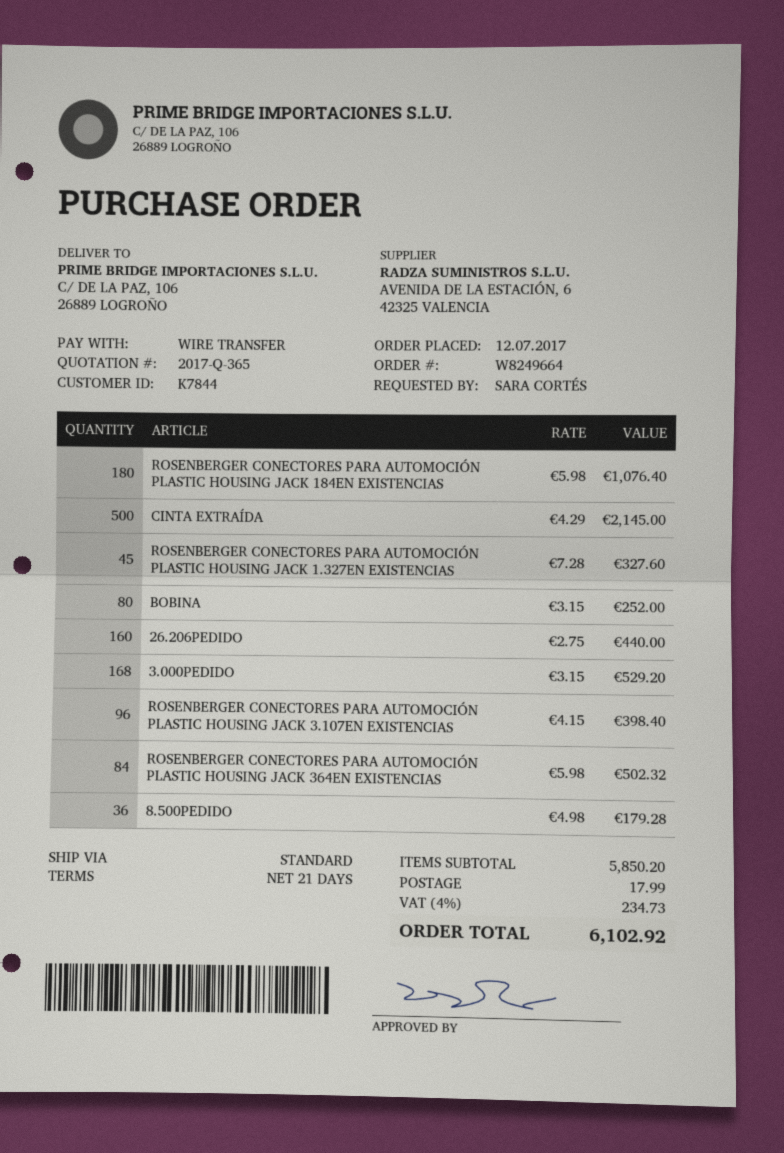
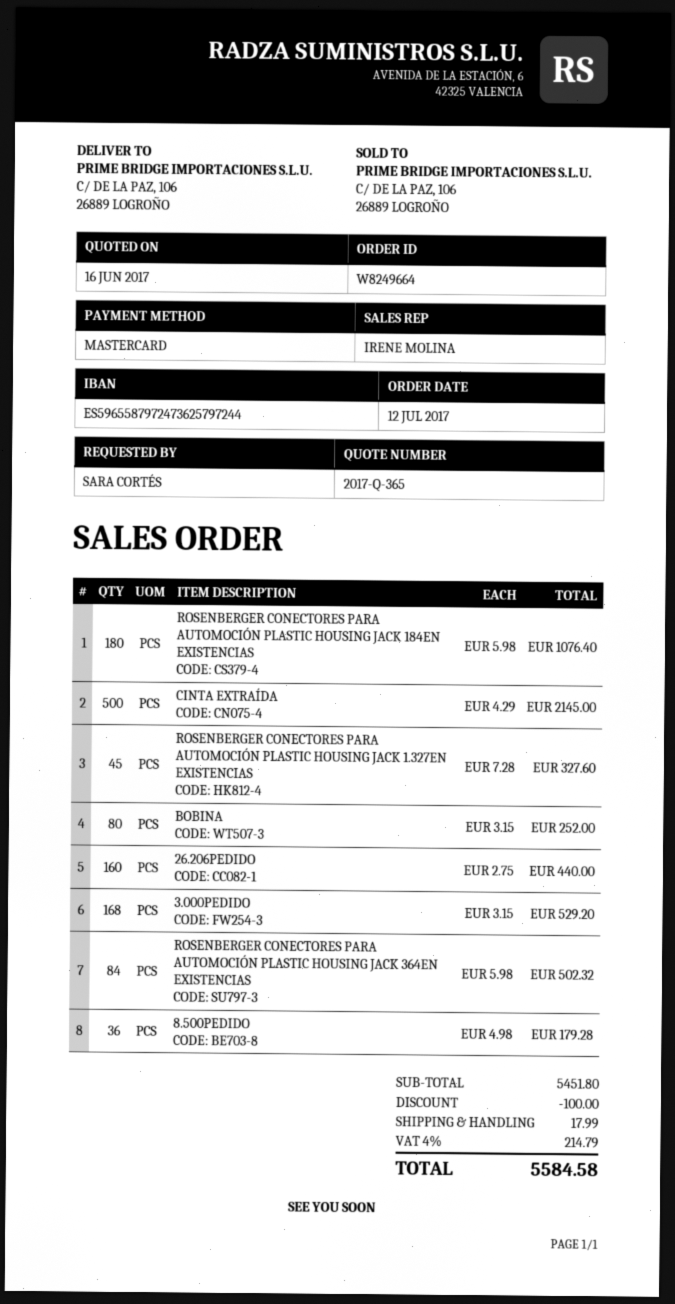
payment method: bank transfer -> Mastercard
ROSENBERGER CONECTORES PARA AUTOMOCIÓN PLASTIC HOUSING JACK 3.107EN EXISTENCIAS: 96 x 4.15 = 398.40 -> none
subtotal: 5850.20 -> 5451.80
discount: none -> 100.00
tax: 4% = 234.73 -> 4% = 214.79
total: 6102.92 -> 5584.58

